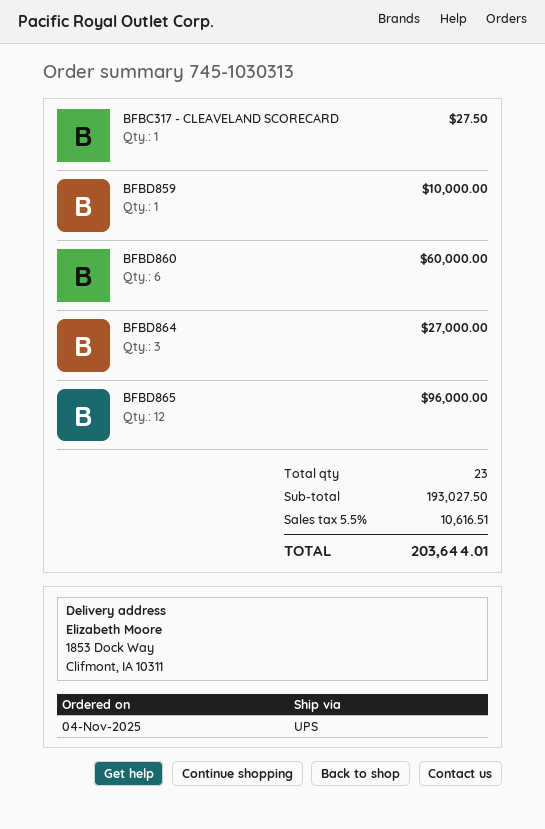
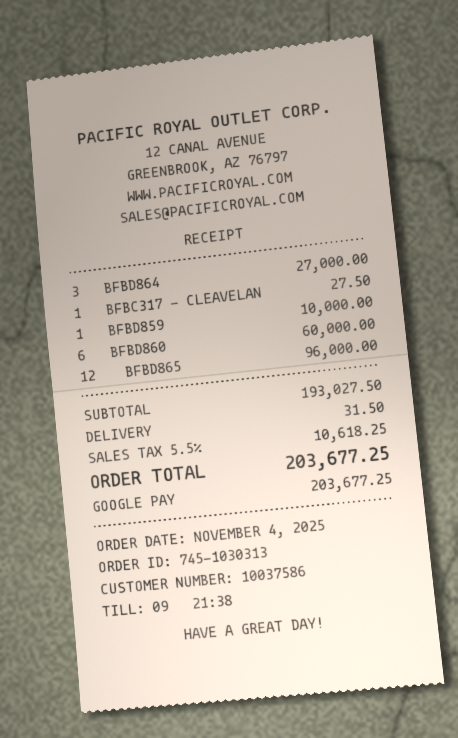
shipping: none -> 31.50
tax: 5.5% = 10616.51 -> 5.5% = 10618.25
total: 203644.01 -> 203677.25

